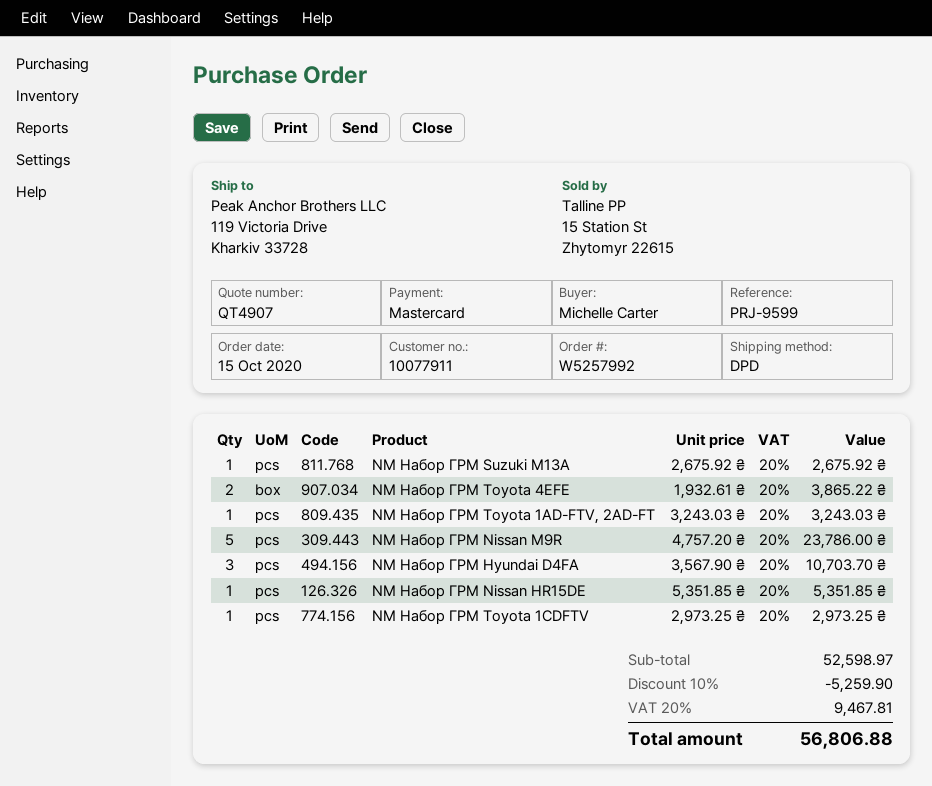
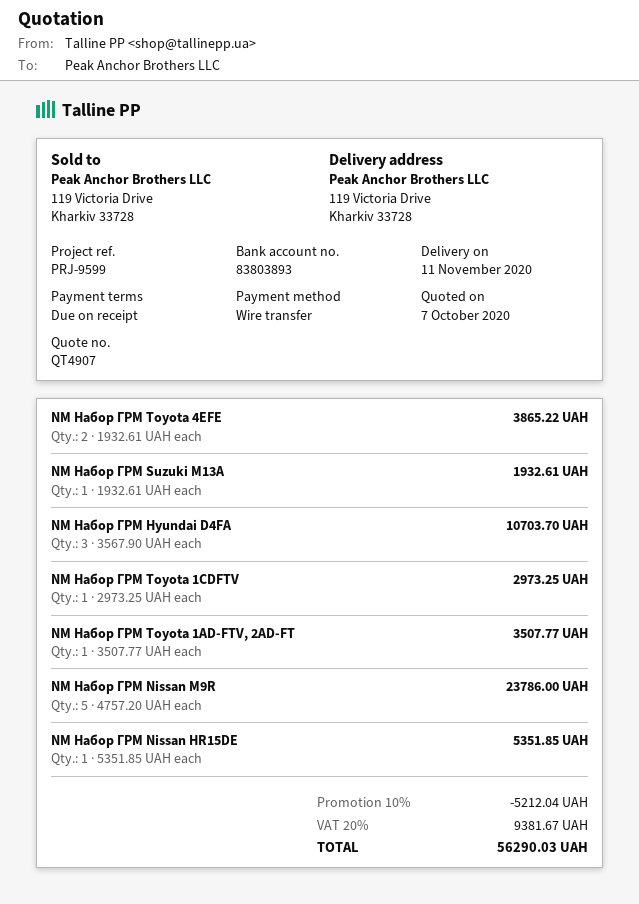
payment method: Mastercard -> bank transfer
NM Набор ГРМ Suzuki M13A: 1 x 2675.92 = 2675.92 -> 1 x 1932.61 = 1932.61
NM Набор ГРМ Toyota 1AD-FTV, 2AD-FT: 1 x 3243.03 = 3243.03 -> 1 x 3507.77 = 3507.77
discount: 10% = 5259.90 -> 10% = 5212.04
tax: 20% = 9467.81 -> 20% = 9381.67
total: 56806.88 -> 56290.03

